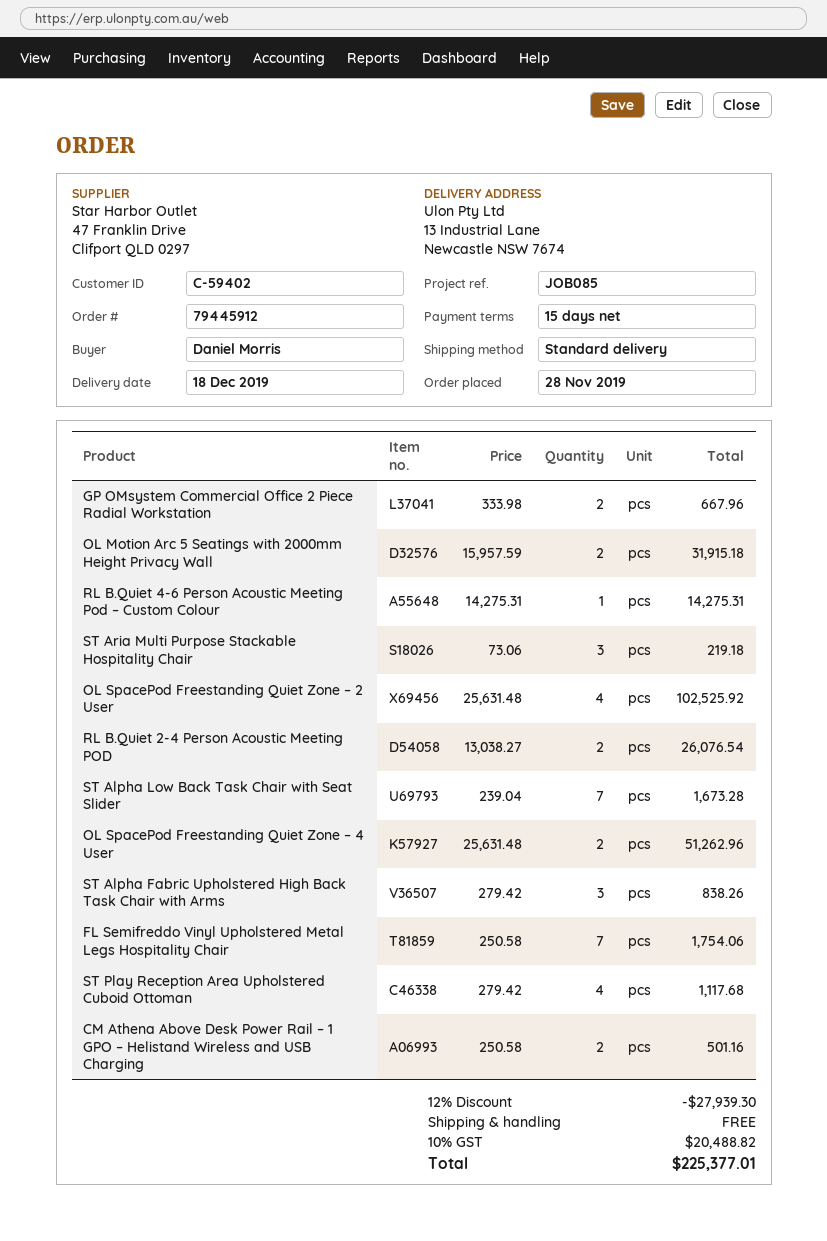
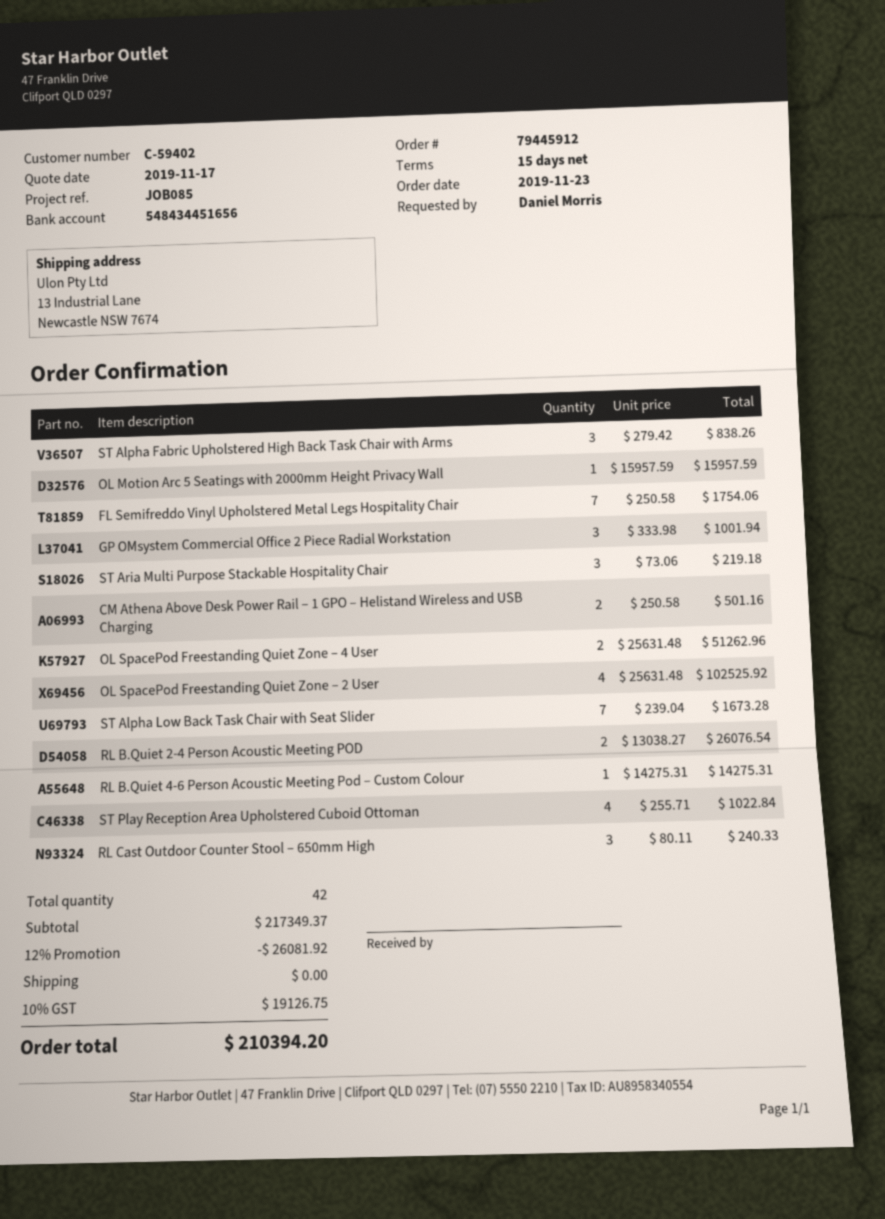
order date: 2019-11-28 -> 2019-11-23
GP OMsystem Commercial Office 2 Piece Radial Workstation: 2 x 333.98 = 667.96 -> 3 x 333.98 = 1001.94
OL Motion Arc 5 Seatings with 2000mm Height Privacy Wall: 2 x 15957.59 = 31915.18 -> 1 x 15957.59 = 15957.59
ST Play Reception Area Upholstered Cuboid Ottoman: 4 x 279.42 = 1117.68 -> 4 x 255.71 = 1022.84
RL Cast Outdoor Counter Stool – 650mm High: none -> 3 x 80.11 = 240.33
discount: 12% = 27939.30 -> 12% = 26081.92
tax: 10% = 20488.82 -> 10% = 19126.75
total: 225377.01 -> 210394.20

